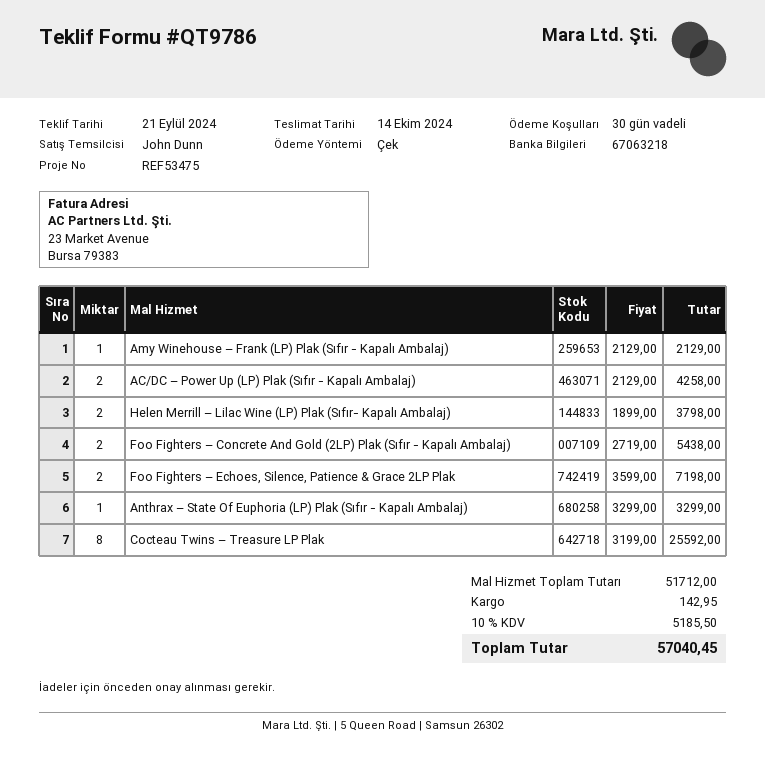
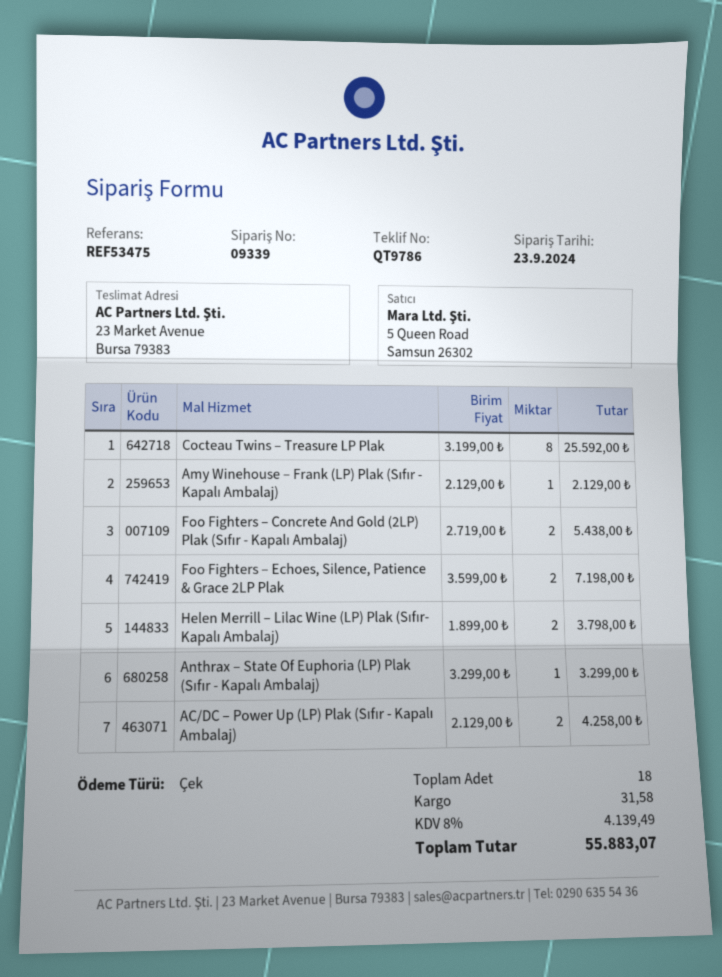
shipping: 142.95 -> 31.58
tax: 10% = 5185.50 -> 8% = 4139.49
total: 57040.45 -> 55883.07

